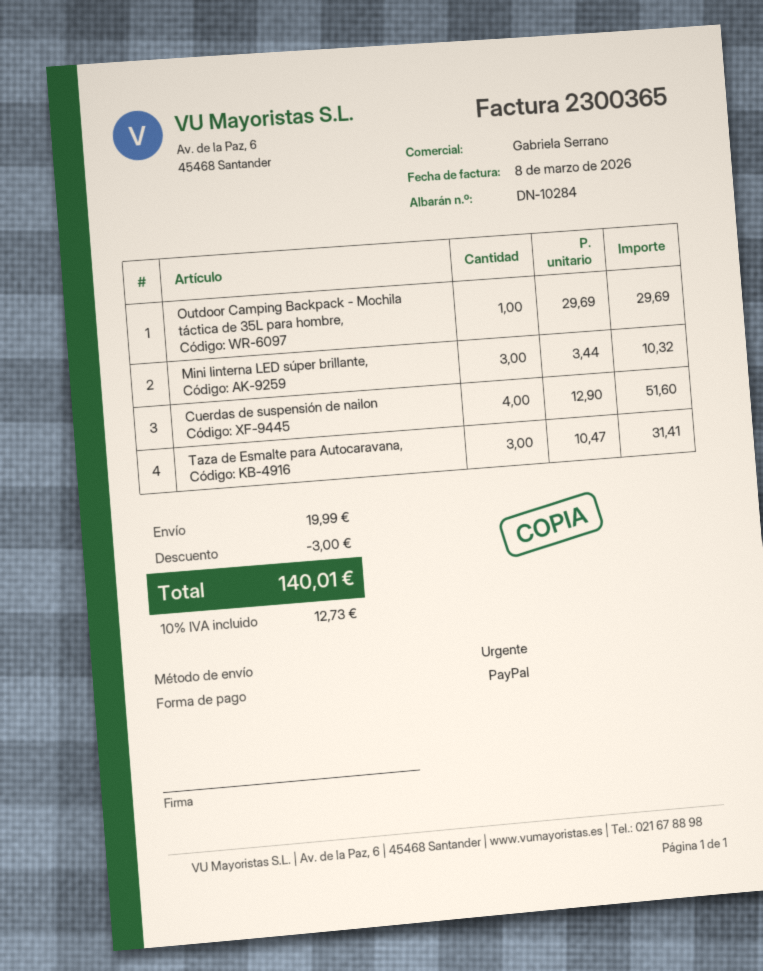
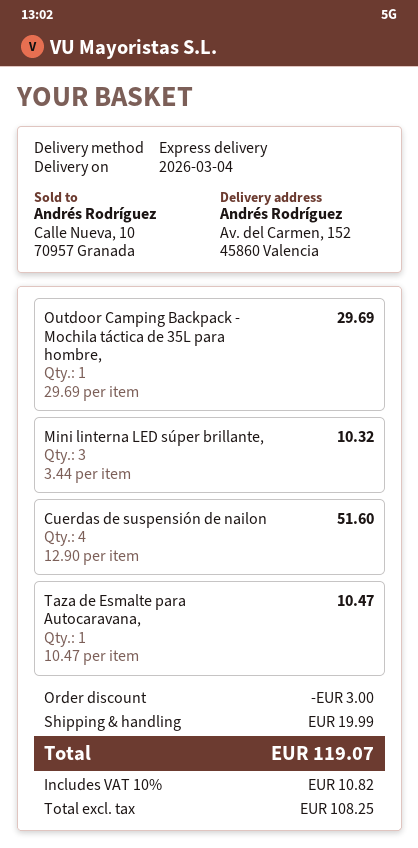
Taza de Esmalte para Autocaravana,: 3 x 10.47 = 31.41 -> 1 x 10.47 = 10.47
tax: 10% = 12.73 -> 10% = 10.82
total: 140.01 -> 119.07

